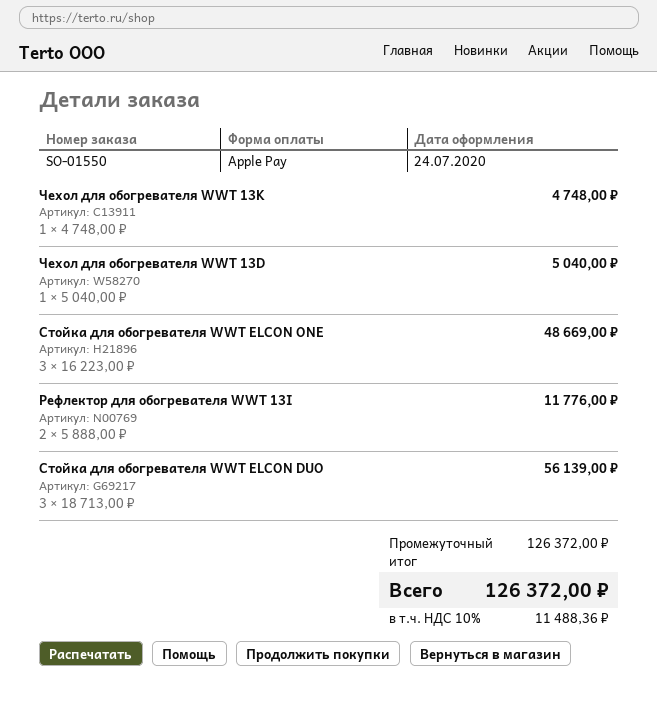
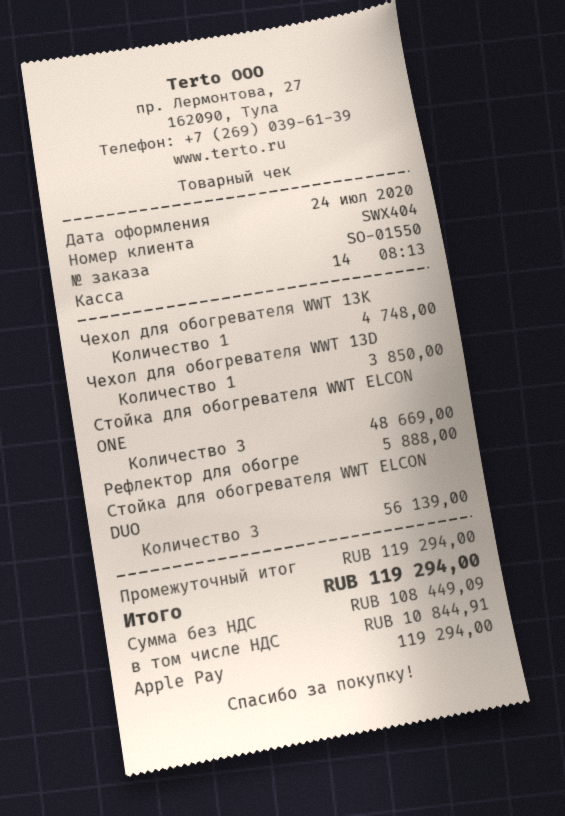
Чехол для обогревателя WWT 13D: 1 for 5040.00 -> 1 for 3850.00
Рефлектор для обогревателя WWT 13I: 2 for 11776.00 -> 1 for 5888.00
subtotal: 126372.00 -> 119294.00
tax: 11488.36 -> 10844.91
total: 126372.00 -> 119294.00

